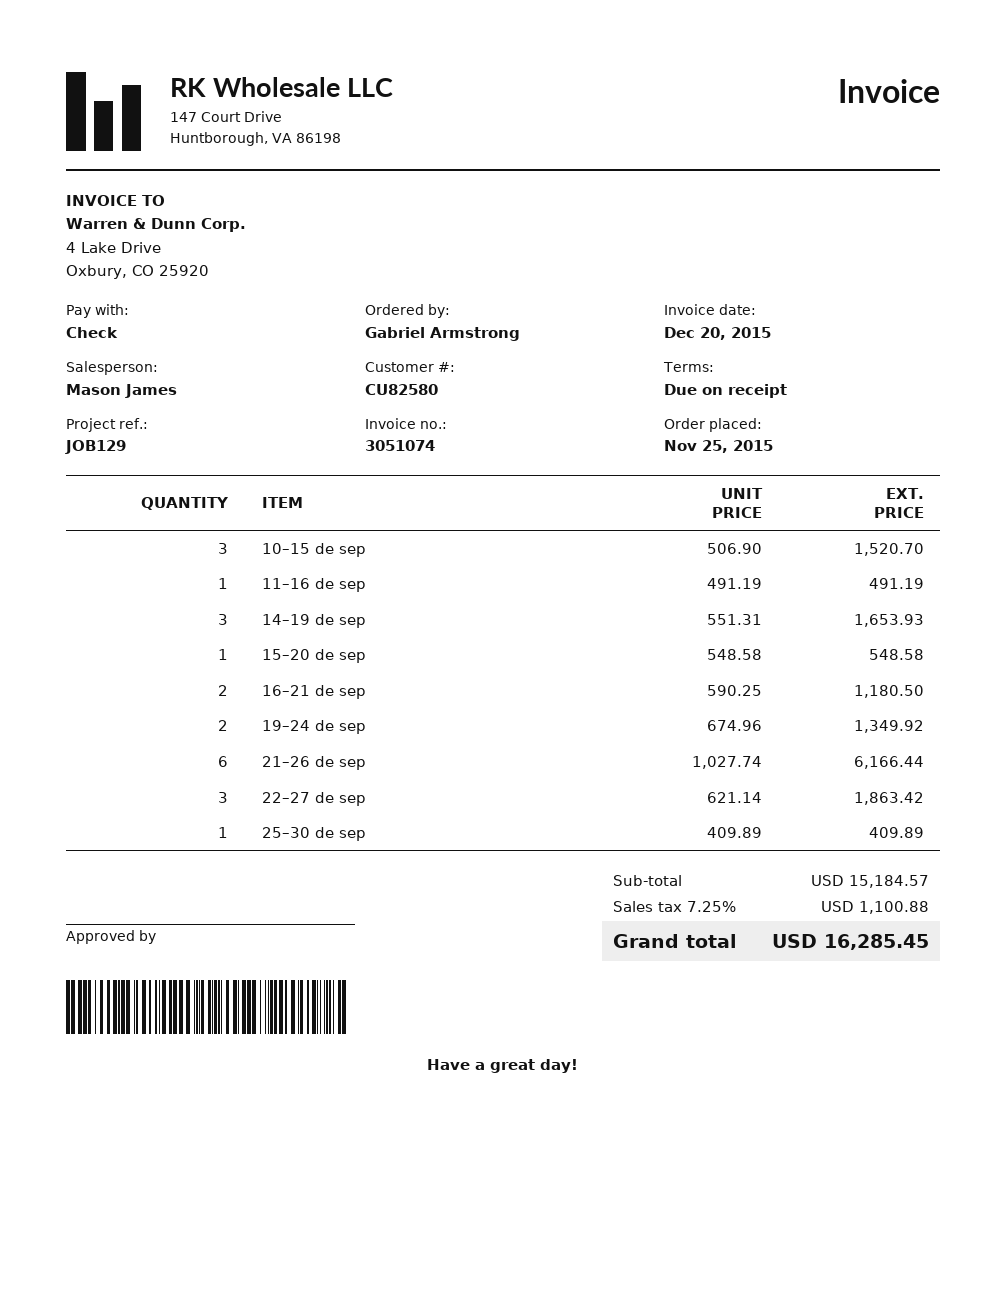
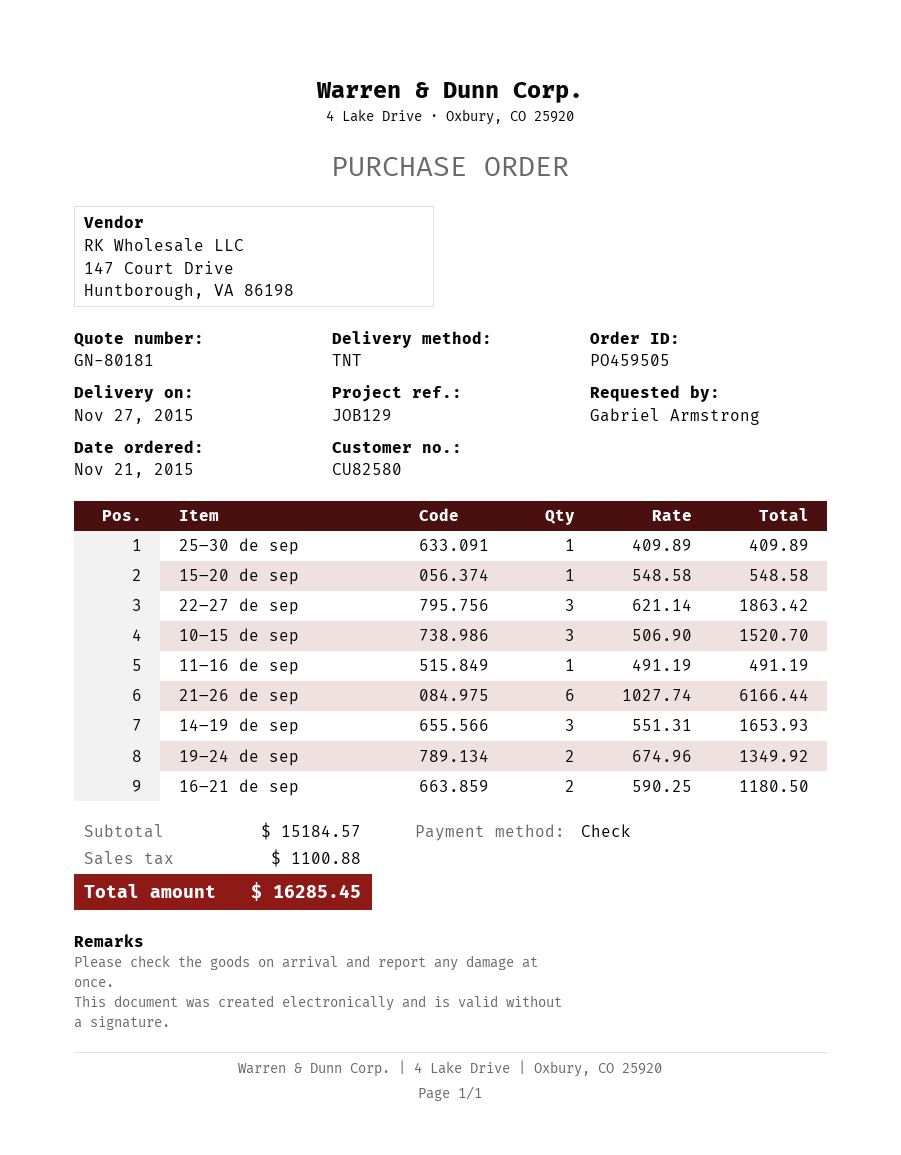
order date: 2015-11-25 -> 2015-11-21

